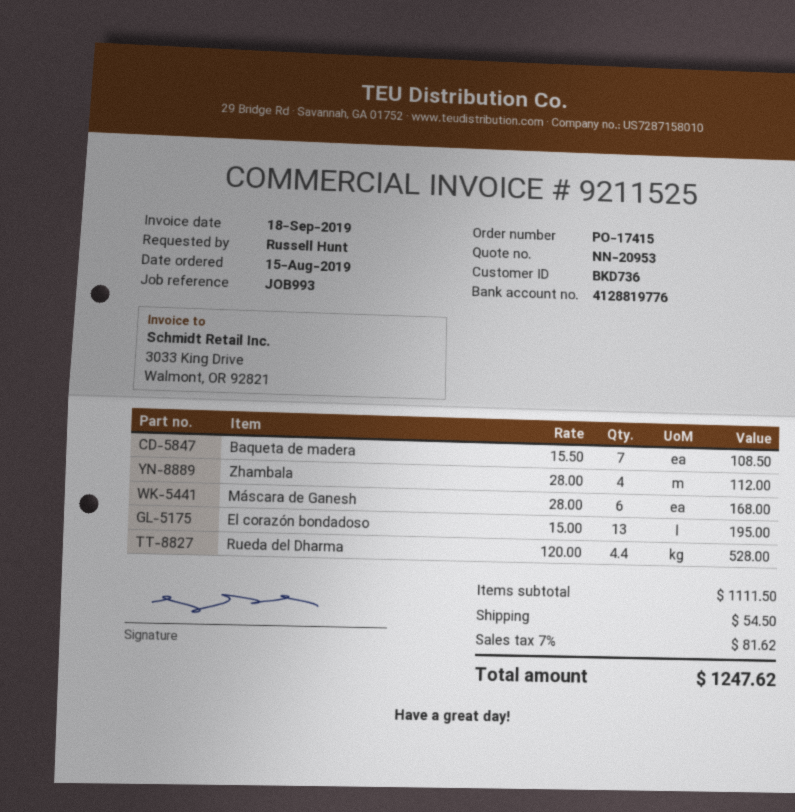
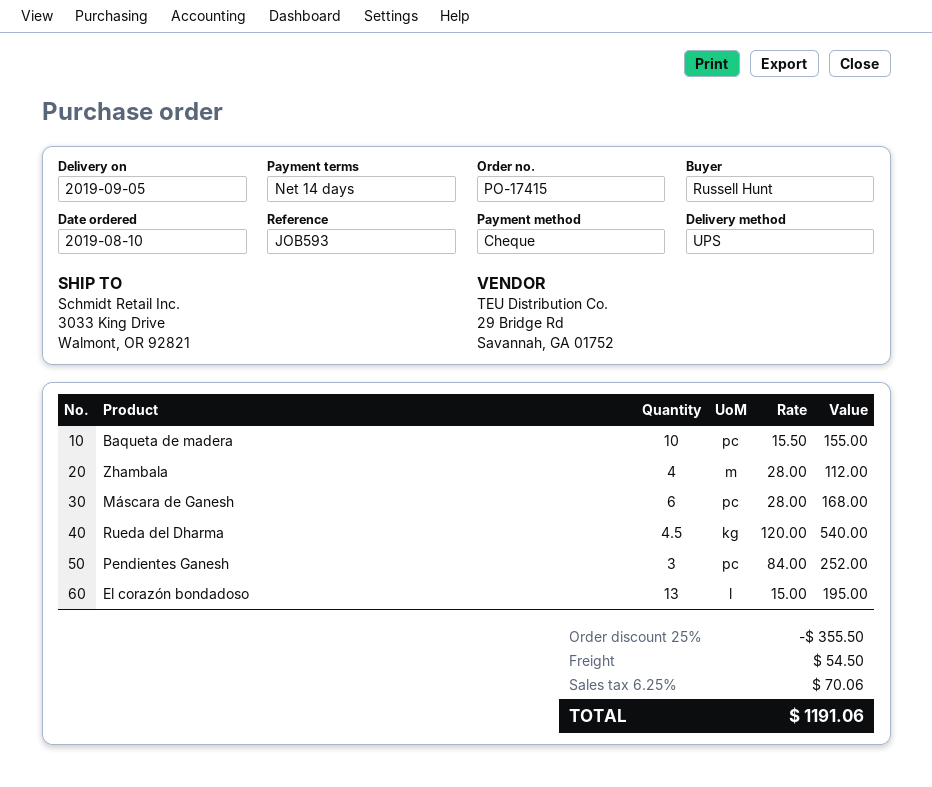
order date: 2019-08-15 -> 2019-08-10
reference: JOB993 -> JOB593
Baqueta de madera: 7 x 15.50 = 108.50 -> 10 x 15.50 = 155.00
Rueda del Dharma: 4.4 x 120.00 = 528.00 -> 4.5 x 120.00 = 540.00
Pendientes Ganesh: none -> 3 x 84.00 = 252.00
discount: none -> 25% = 355.50
tax: 7% = 81.62 -> 6.25% = 70.06
total: 1247.62 -> 1191.06

